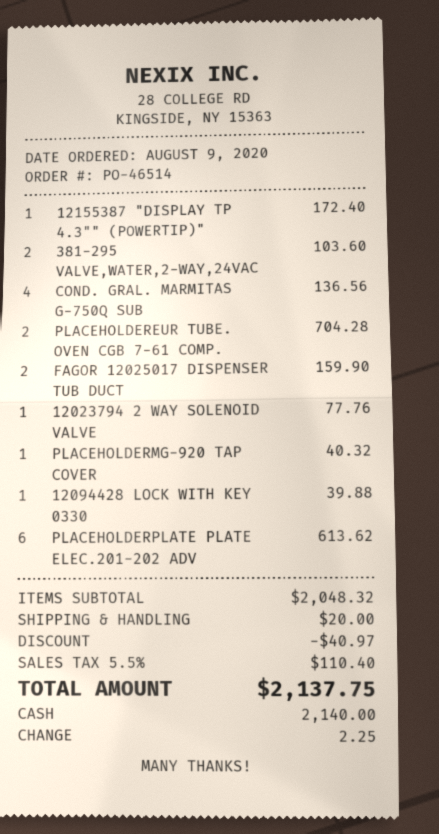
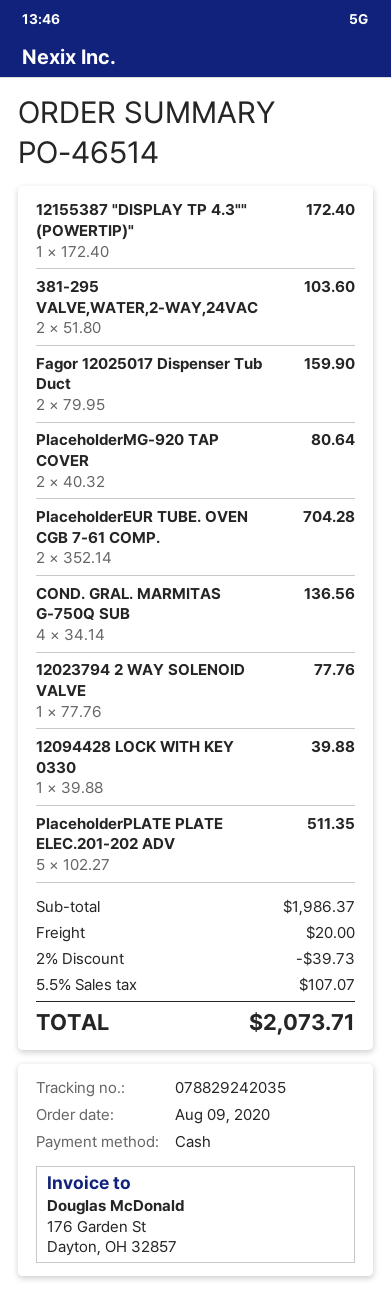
PLACEHOLDERMG-920 TAP COVER: 1 for 40.32 -> 2 for 80.64
PLACEHOLDERPLATE PLATE ELEC.201-202 ADV: 6 for 613.62 -> 5 for 511.35
subtotal: 2048.32 -> 1986.37
discount: 40.97 -> 39.73
tax: 5.5% = 110.40 -> 5.5% = 107.07
total: 2137.75 -> 2073.71

